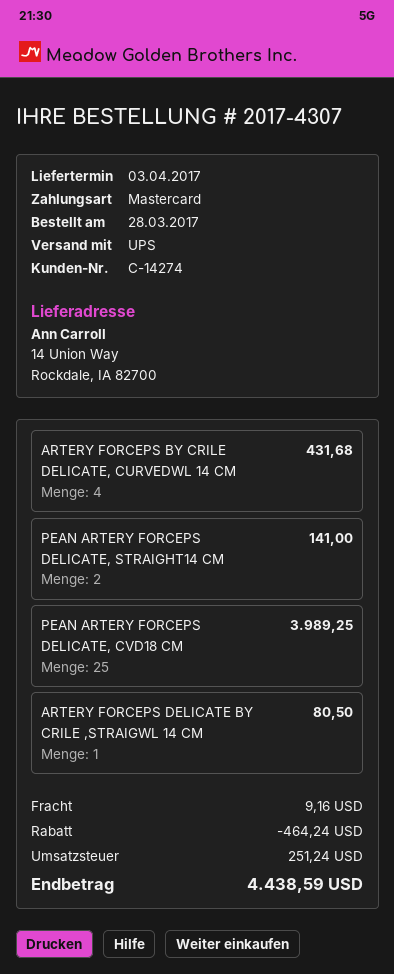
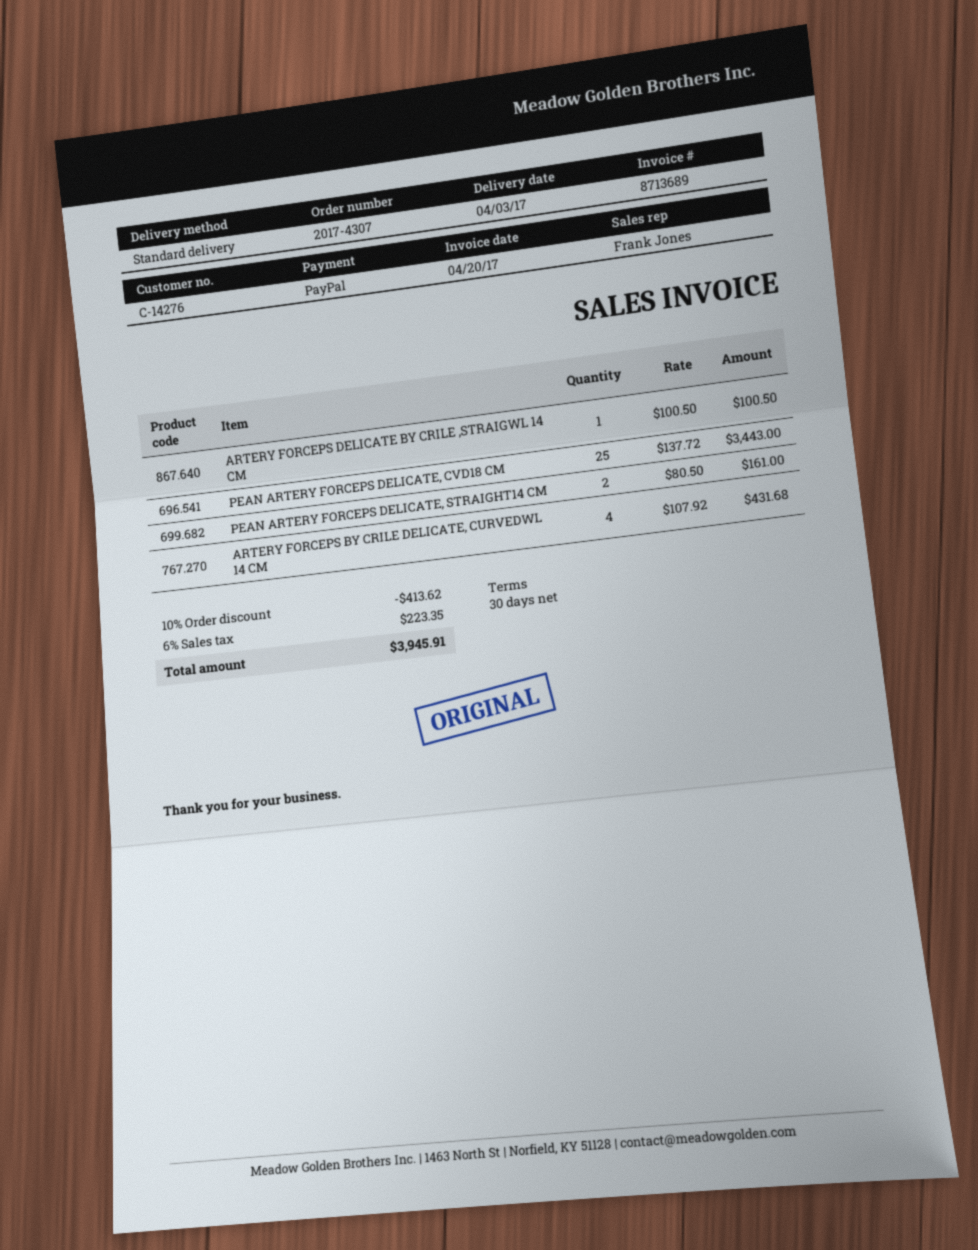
customer number: C-14274 -> C-14276
payment method: Mastercard -> PayPal
shipping method: UPS -> standard
PEAN ARTERY FORCEPS DELICATE, STRAIGHT14 CM: 2 for 141.00 -> 2 for 161.00
PEAN ARTERY FORCEPS DELICATE, CVD18 CM: 25 for 3989.25 -> 25 for 3443.00
ARTERY FORCEPS DELICATE BY CRILE ,STRAIGWL 14 CM: 1 for 80.50 -> 1 for 100.50
discount: 464.24 -> 413.62
shipping: 9.16 -> none
tax: 251.24 -> 223.35
total: 4438.59 -> 3945.91

